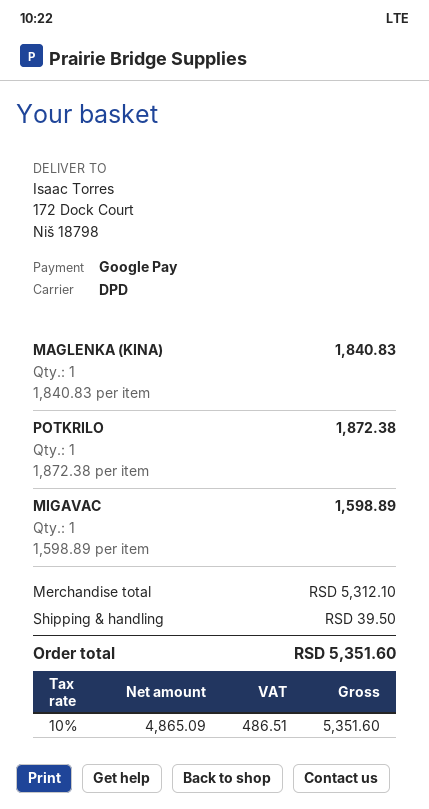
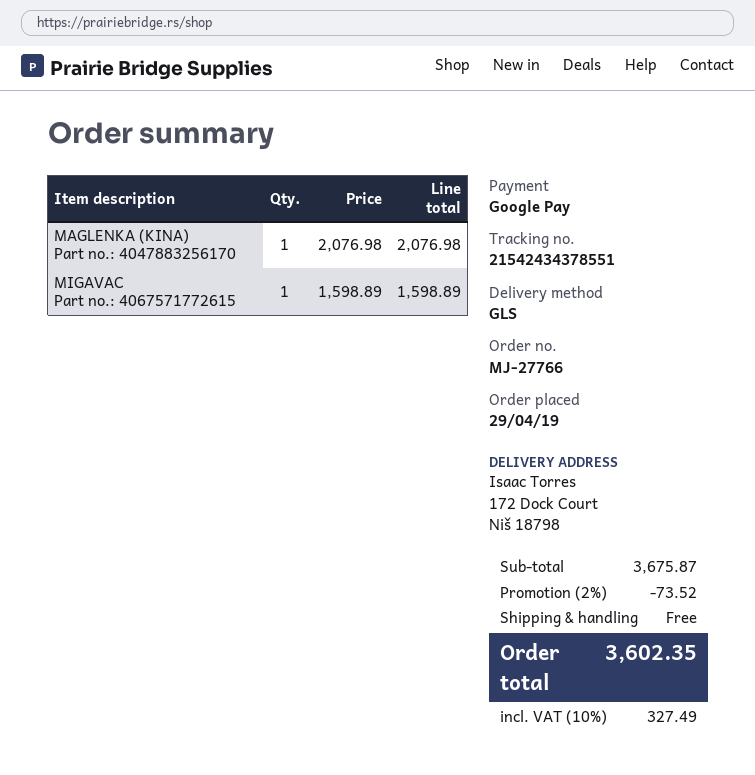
shipping method: DPD -> GLS
MAGLENKA (KINA): 1 x 1840.83 = 1840.83 -> 1 x 2076.98 = 2076.98
POTKRILO: 1 x 1872.38 = 1872.38 -> none
subtotal: 5312.10 -> 3675.87
discount: none -> 2% = 73.52
shipping: 39.50 -> 0.00
tax: 10% = 486.51 -> 10% = 327.49
total: 5351.60 -> 3602.35

